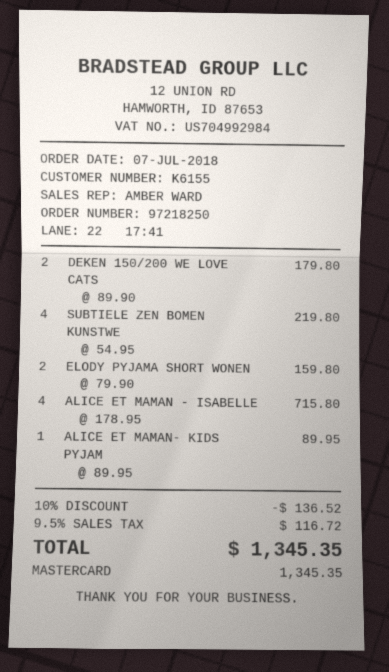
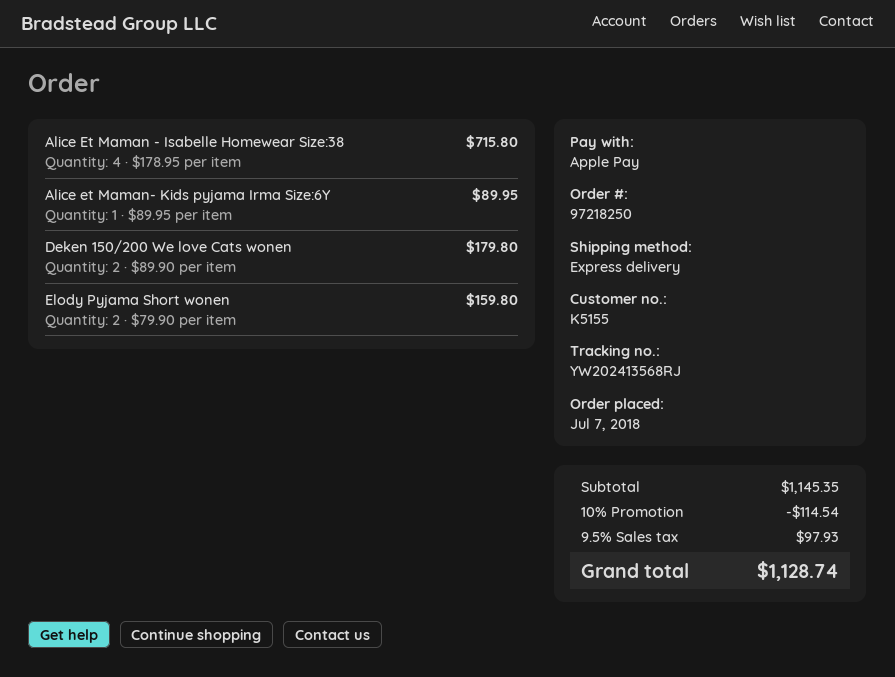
customer number: K6155 -> K5155
payment method: Mastercard -> Apple Pay
SUBTIELE ZEN BOMEN KUNSTWE: 4 x 54.95 = 219.80 -> none
discount: 10% = 136.52 -> 10% = 114.54
tax: 9.5% = 116.72 -> 9.5% = 97.93
total: 1345.35 -> 1128.74

